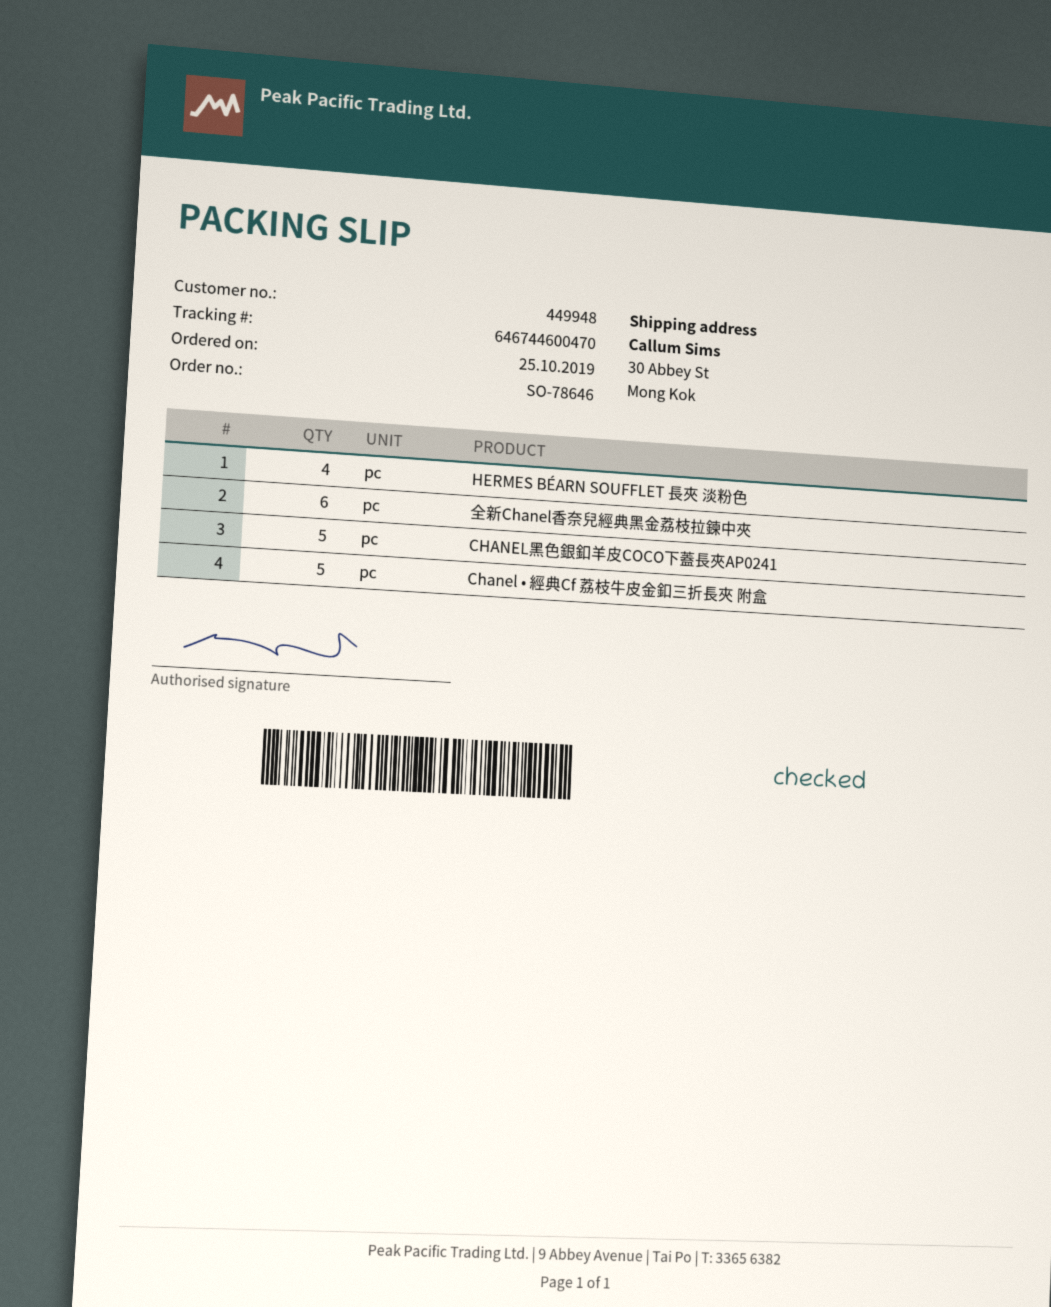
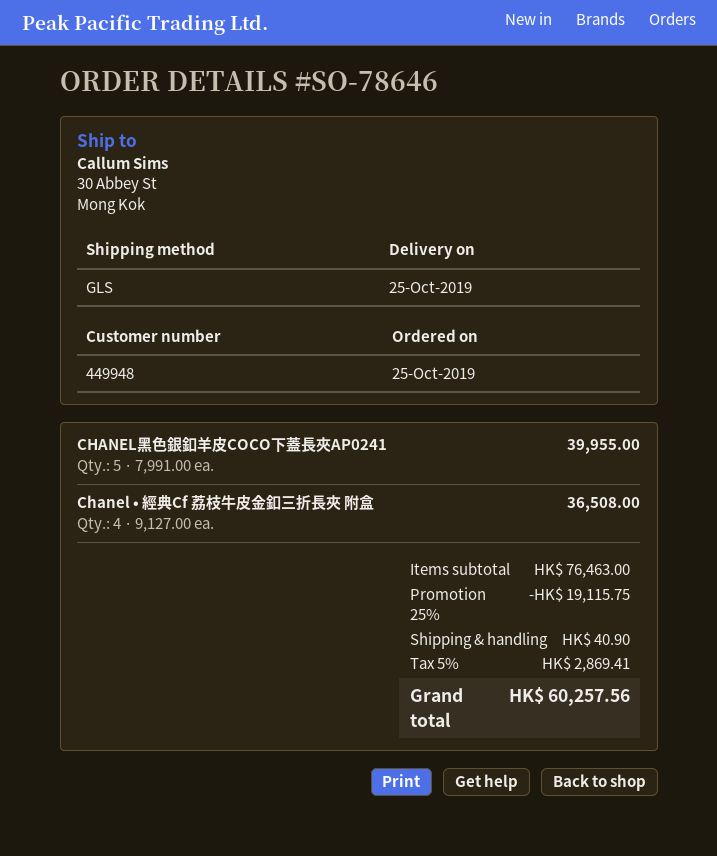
HERMES BÉARN SOUFFLET 長夾 淡粉色: 4 -> none
全新Chanel香奈兒經典黑金荔枝拉鍊中夾: 6 -> none
Chanel • 經典Cf 荔枝牛皮金釦三折長夾 附盒: 5 -> 4

